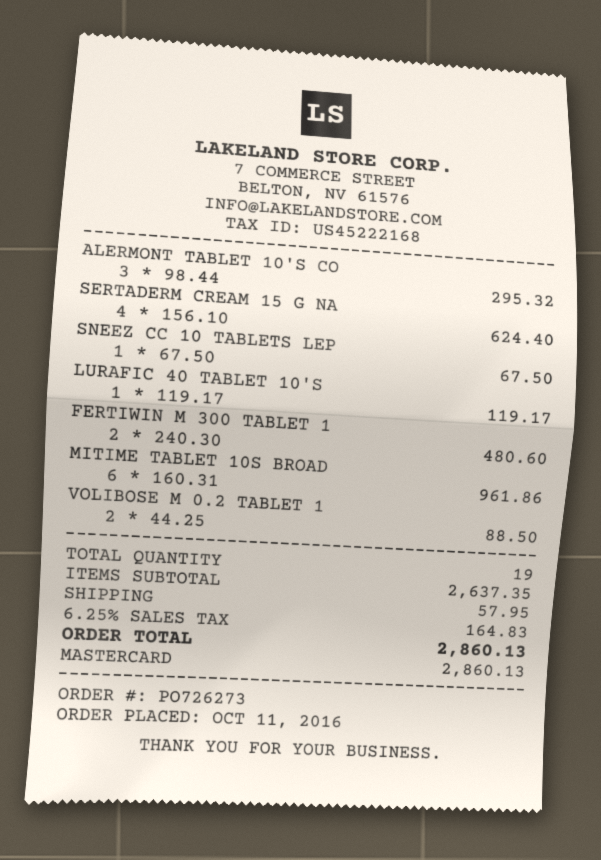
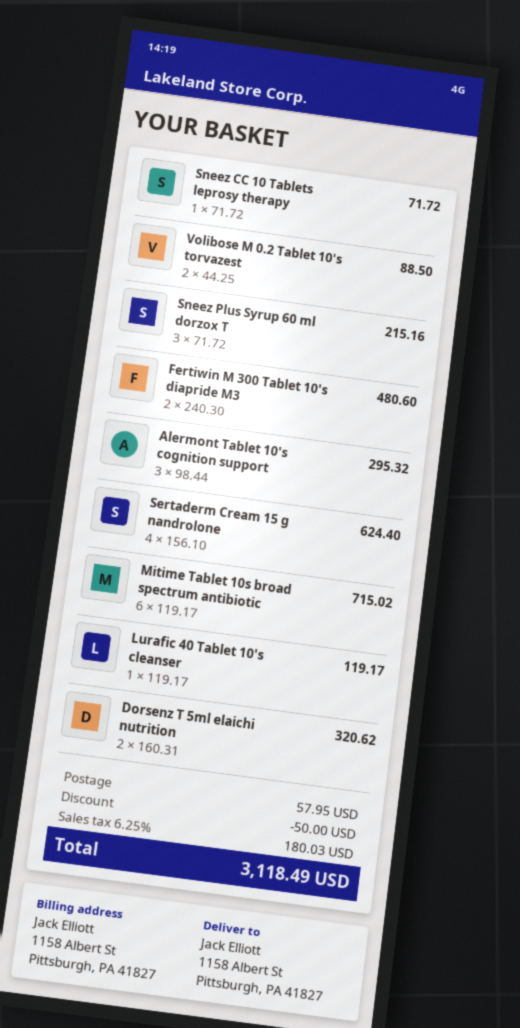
SNEEZ CC 10 TABLETS LEP: 1 x 67.50 = 67.50 -> 1 x 71.72 = 71.72
MITIME TABLET 10S BROAD: 6 x 160.31 = 961.86 -> 6 x 119.17 = 715.02
Sneez Plus Syrup 60 ml dorzox T: none -> 3 x 71.72 = 215.16
Dorsenz T 5ml elaichi nutrition: none -> 2 x 160.31 = 320.62
discount: none -> 50.00
tax: 6.25% = 164.83 -> 6.25% = 180.03
total: 2860.13 -> 3118.49

